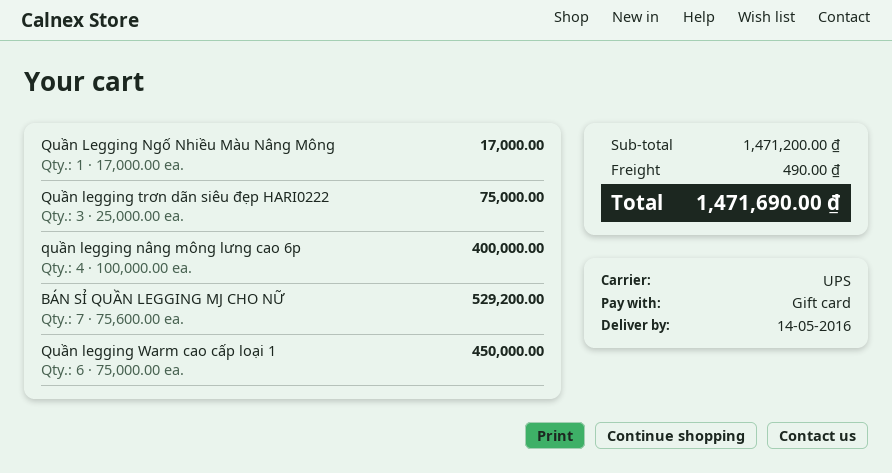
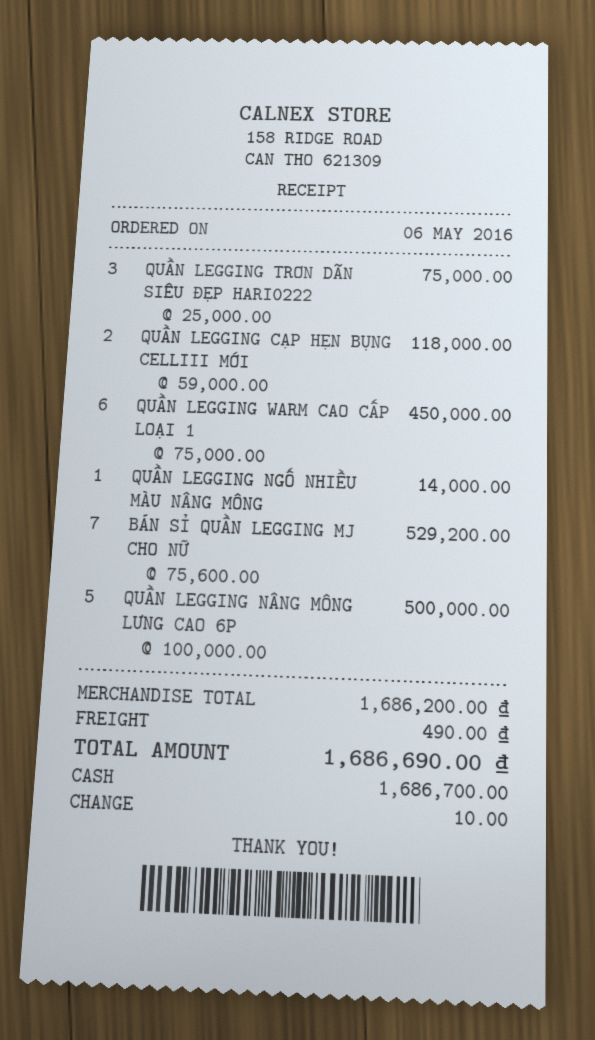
payment method: gift card -> cash
Quần Legging Ngố Nhiều Màu Nâng Mông: 1 x 17000.00 = 17000.00 -> 1 x 14000.00 = 14000.00
quần legging nâng mông lưng cao 6p: 4 x 100000.00 = 400000.00 -> 5 x 100000.00 = 500000.00
QUẦN LEGGING CẠP HẸN BỤNG CELLIII MỚI: none -> 2 x 59000.00 = 118000.00
subtotal: 1471200.00 -> 1686200.00
total: 1471690.00 -> 1686690.00

